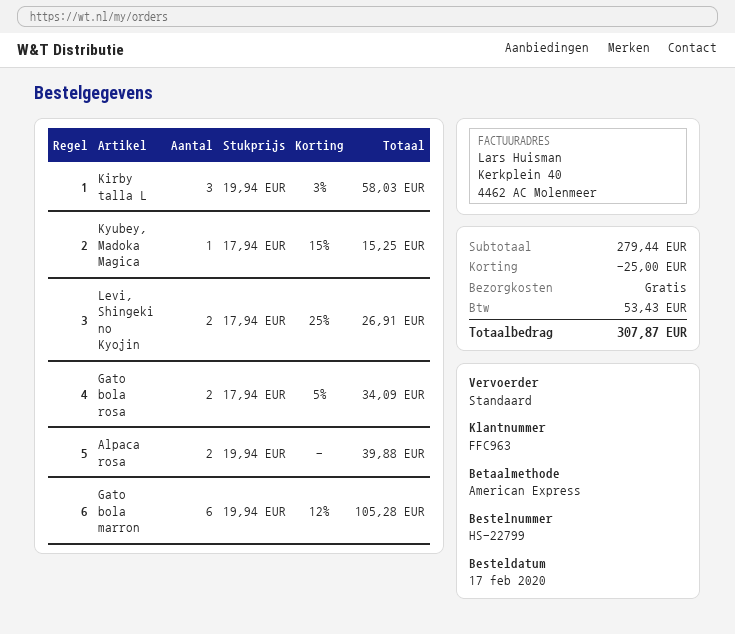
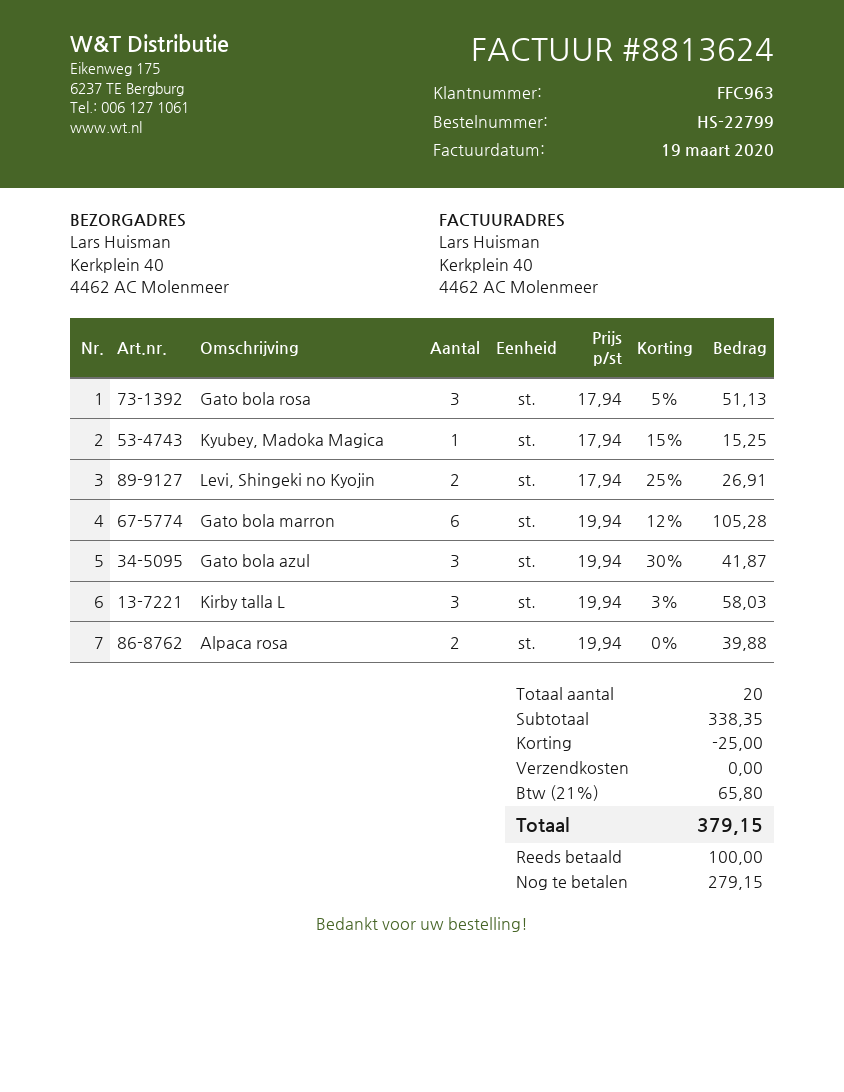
Gato bola rosa: 2 x 17.94 - 5% = 34.09 -> 3 x 17.94 - 5% = 51.13
Gato bola azul: none -> 3 x 19.94 - 30% = 41.87
subtotal: 279.44 -> 338.35
tax: 53.43 -> 65.80
total: 307.87 -> 379.15

